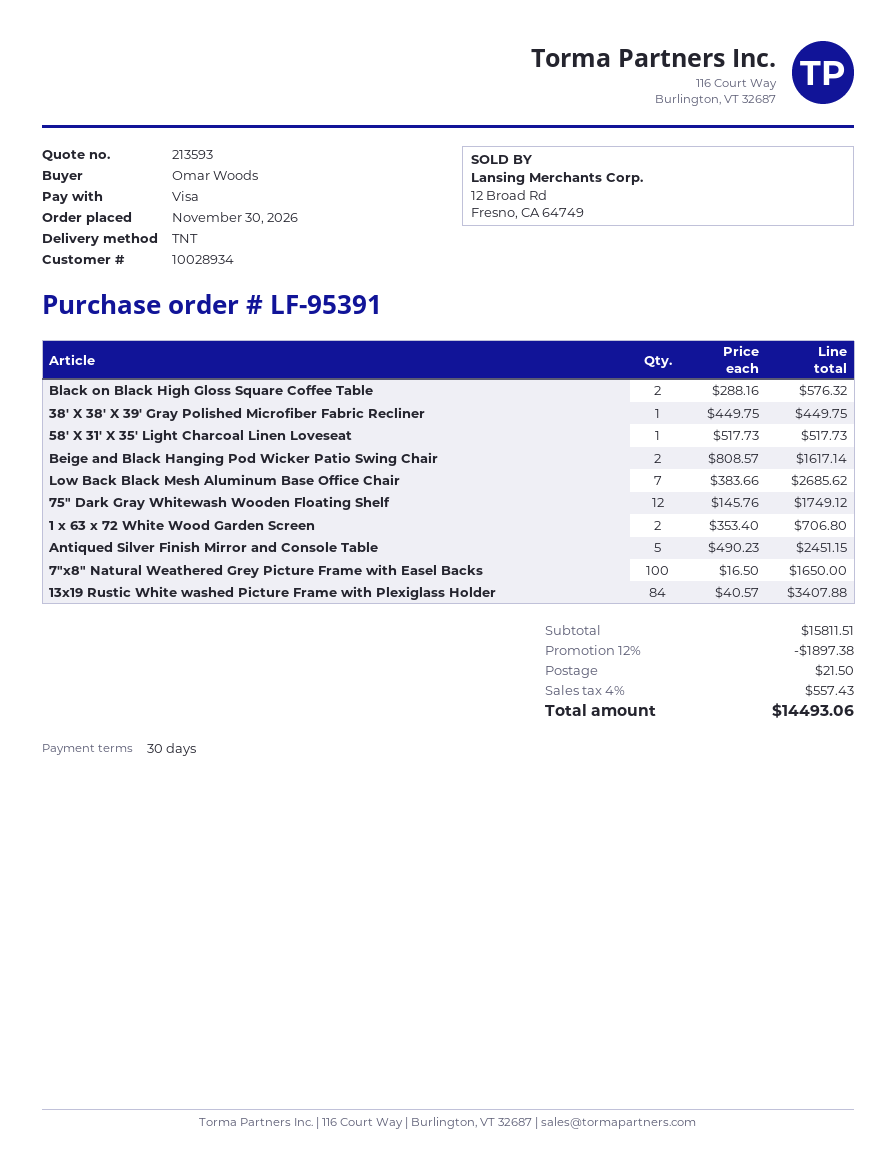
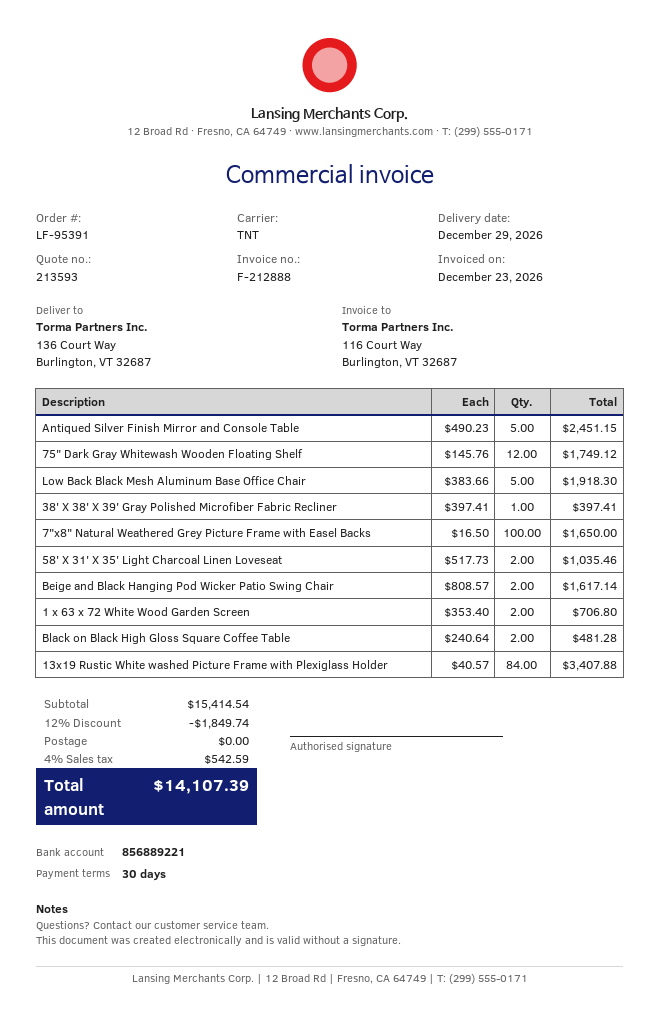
Black on Black High Gloss Square Coffee Table: 2 x 288.16 = 576.32 -> 2 x 240.64 = 481.28
38' X 38' X 39' Gray Polished Microfiber Fabric Recliner: 1 x 449.75 = 449.75 -> 1 x 397.41 = 397.41
58' X 31' X 35' Light Charcoal Linen Loveseat: 1 x 517.73 = 517.73 -> 2 x 517.73 = 1035.46
Low Back Black Mesh Aluminum Base Office Chair: 7 x 383.66 = 2685.62 -> 5 x 383.66 = 1918.30
subtotal: 15811.51 -> 15414.54
discount: 12% = 1897.38 -> 12% = 1849.74
shipping: 21.50 -> 0.00
tax: 4% = 557.43 -> 4% = 542.59
total: 14493.06 -> 14107.39

